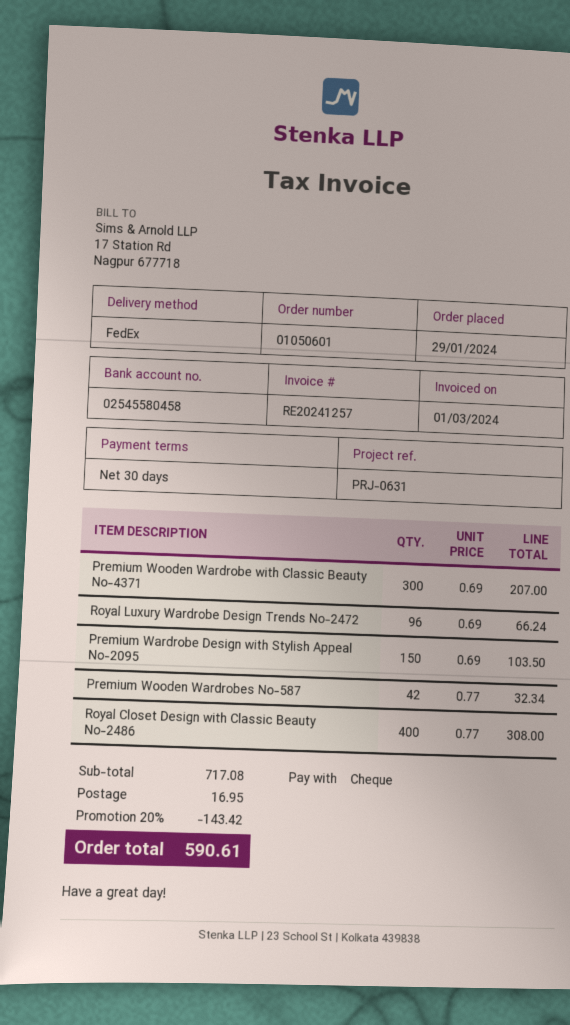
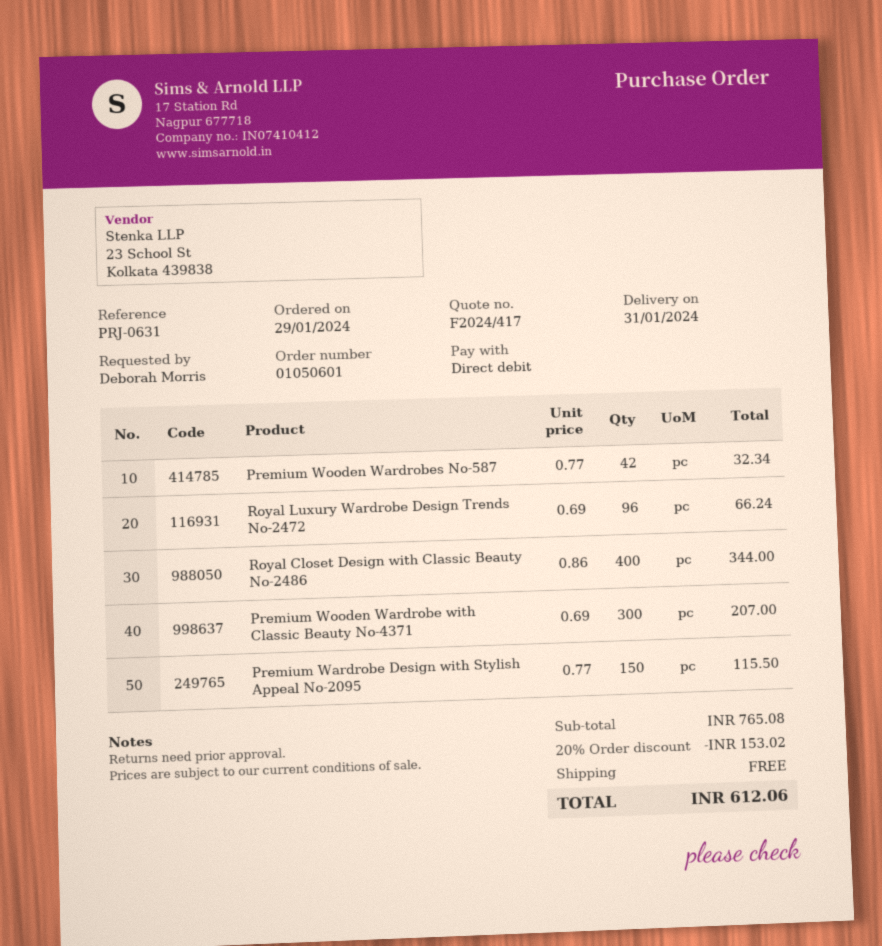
payment method: cheque -> direct debit
Premium Wardrobe Design with Stylish Appeal No-2095: 150 x 0.69 = 103.50 -> 150 x 0.77 = 115.50
Royal Closet Design with Classic Beauty No-2486: 400 x 0.77 = 308.00 -> 400 x 0.86 = 344.00
subtotal: 717.08 -> 765.08
discount: 20% = 143.42 -> 20% = 153.02
shipping: 16.95 -> 0.00
total: 590.61 -> 612.06

